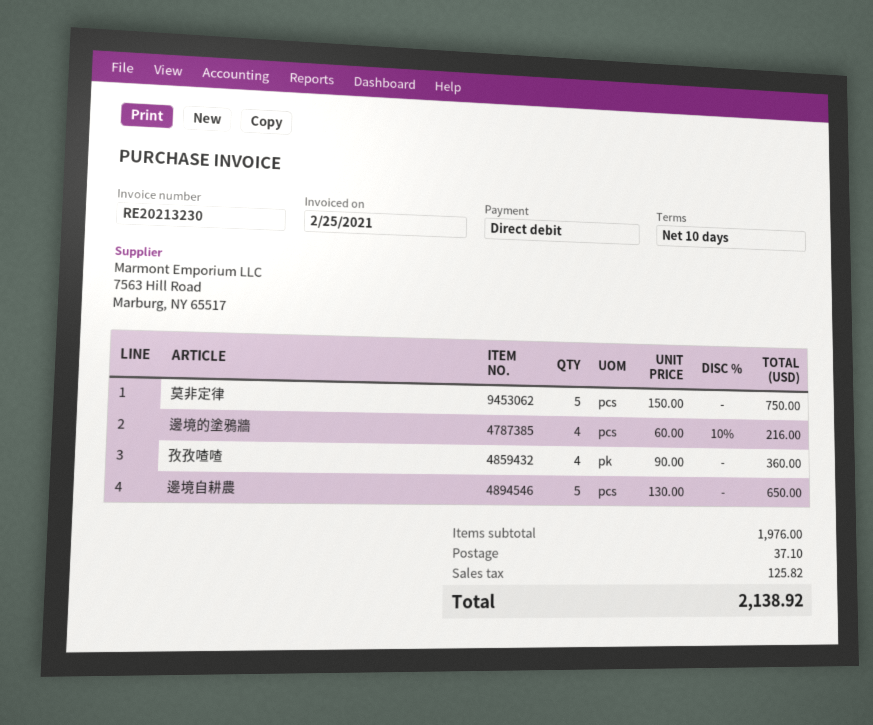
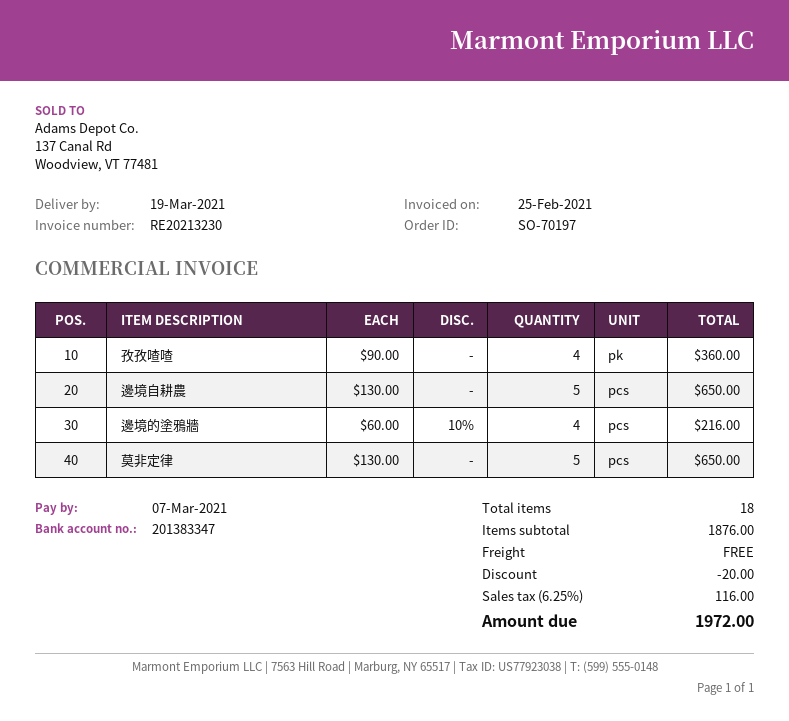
莫非定律: 5 x 150.00 = 750.00 -> 5 x 130.00 = 650.00
subtotal: 1976.00 -> 1876.00
discount: none -> 20.00
shipping: 37.10 -> 0.00
tax: 125.82 -> 116.00
total: 2138.92 -> 1972.00

